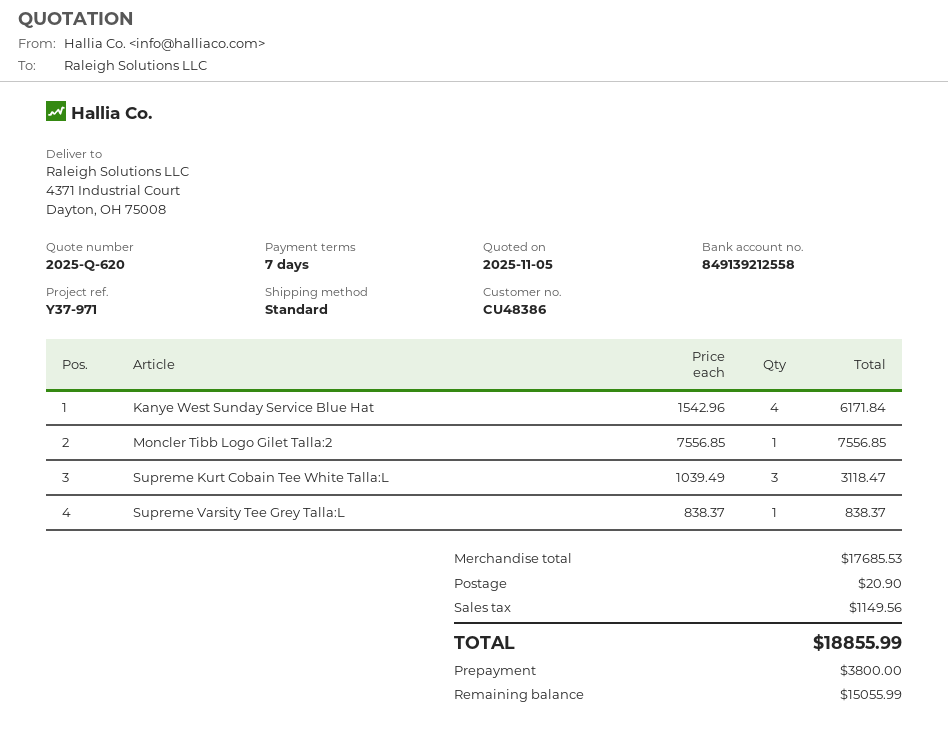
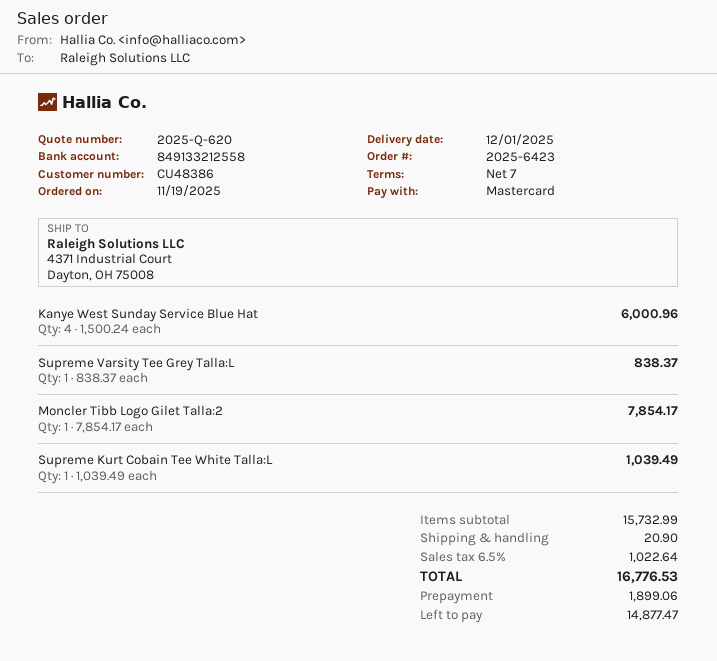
bank account: 849139212558 -> 849133212558
Kanye West Sunday Service Blue Hat: 4 x 1542.96 = 6171.84 -> 4 x 1500.24 = 6000.96
Moncler Tibb Logo Gilet Talla:2: 1 x 7556.85 = 7556.85 -> 1 x 7854.17 = 7854.17
Supreme Kurt Cobain Tee White Talla:L: 3 x 1039.49 = 3118.47 -> 1 x 1039.49 = 1039.49
subtotal: 17685.53 -> 15732.99
tax: 1149.56 -> 1022.64
total: 18855.99 -> 16776.53
deposit: 3800.00 -> 1899.06
balance: 15055.99 -> 14877.47

